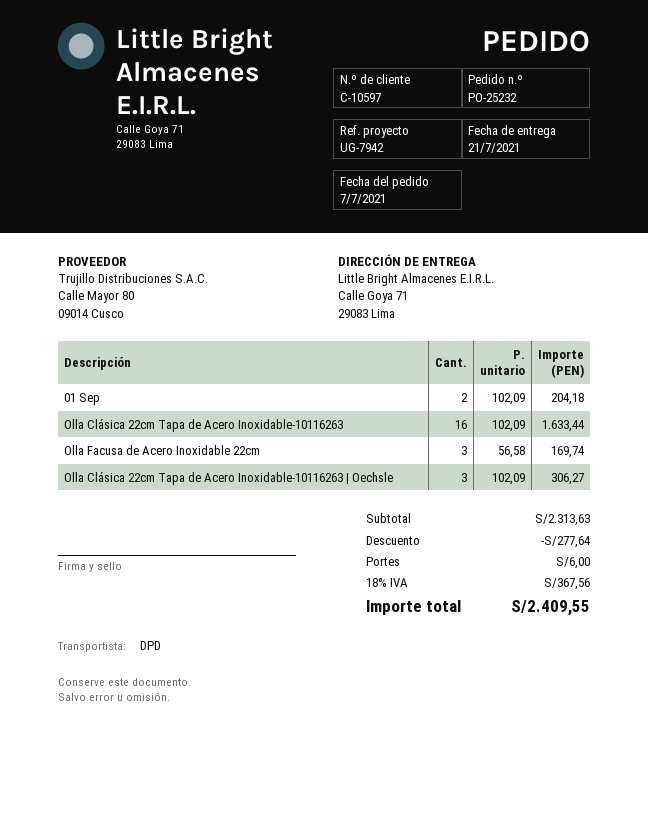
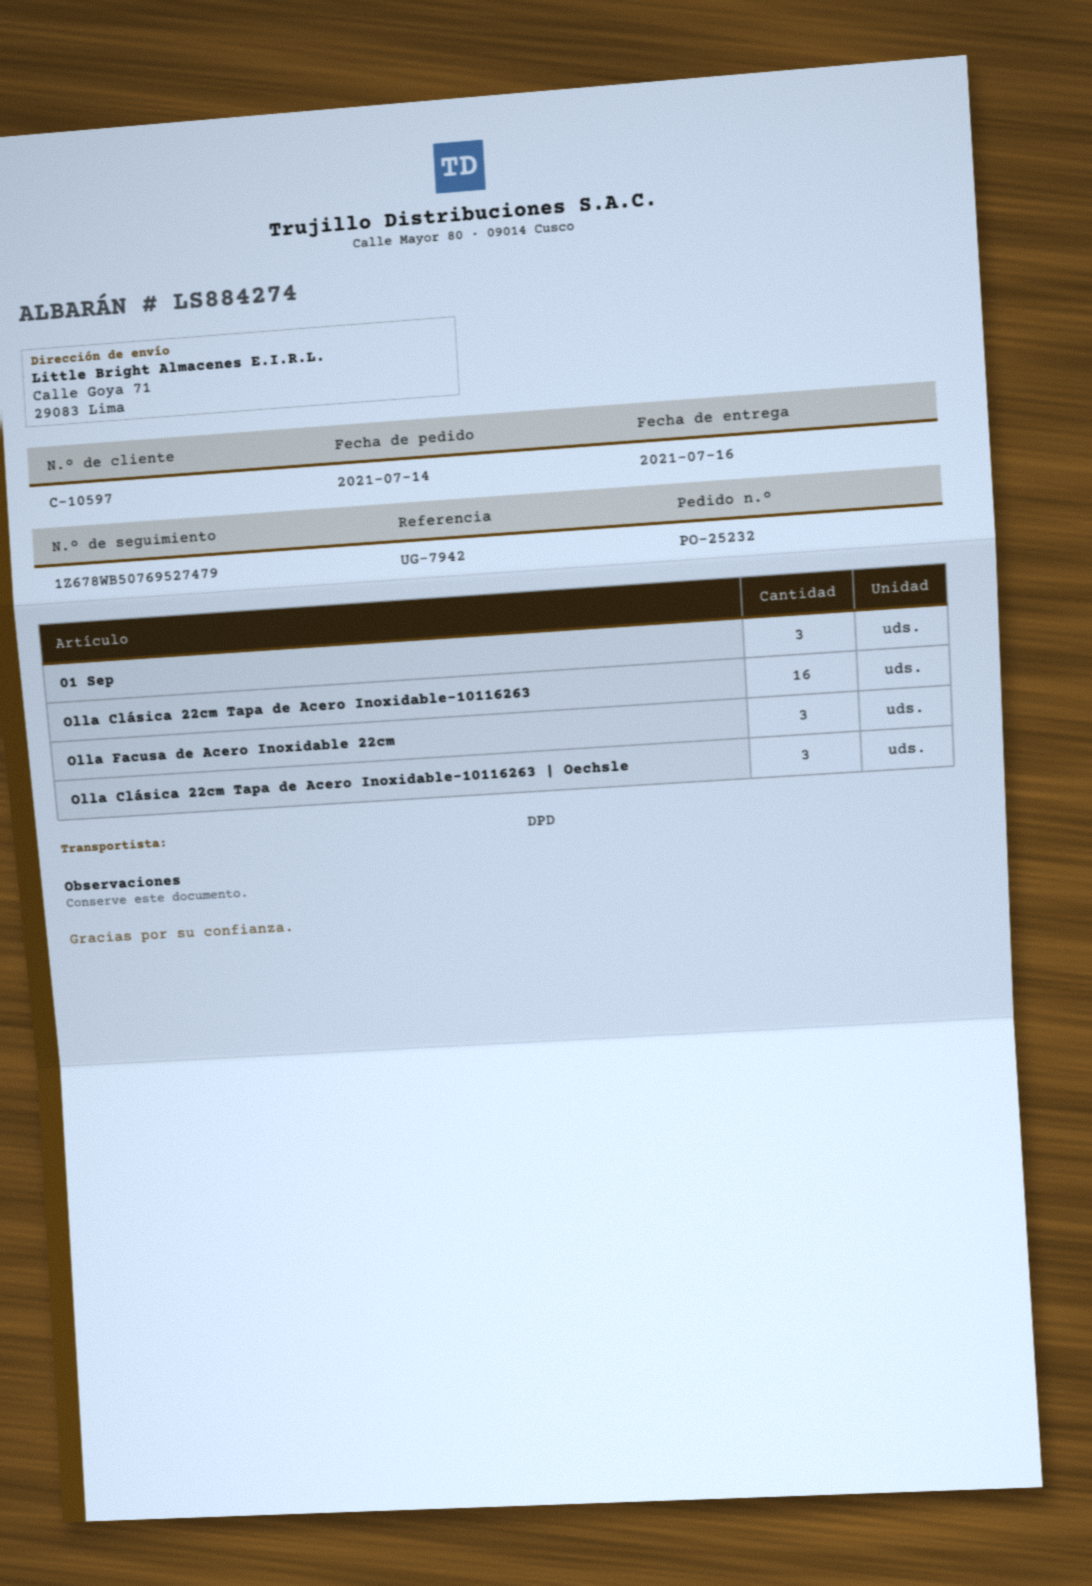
order date: 2021-07-07 -> 2021-07-14
delivery date: 2021-07-21 -> 2021-07-16
01 Sep: 2 -> 3

